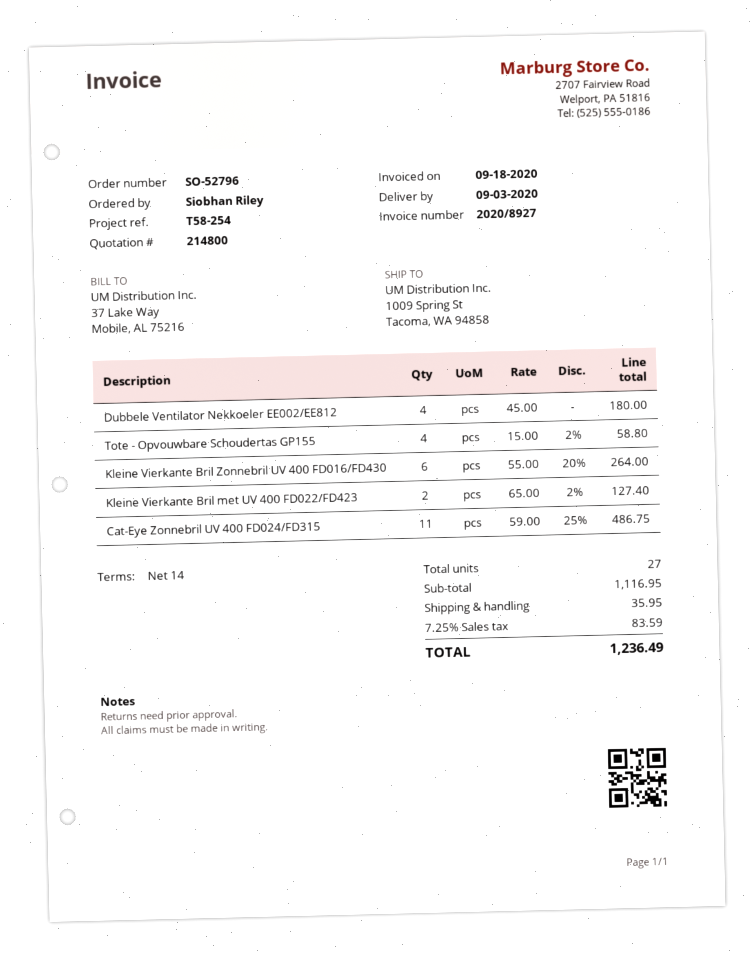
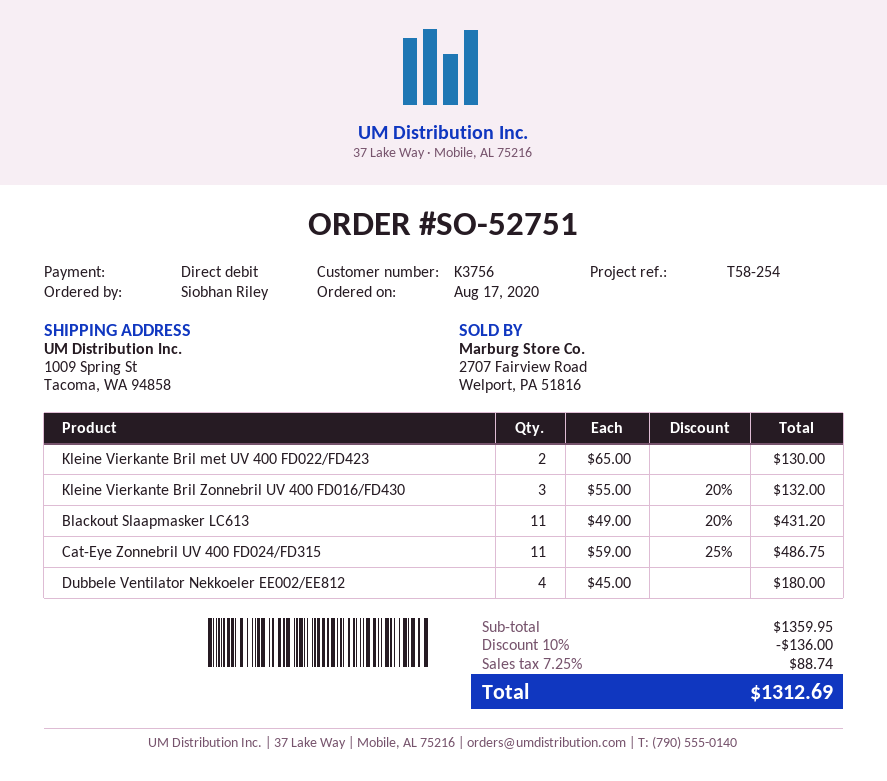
order number: SO-52796 -> SO-52751
Tote - Opvouwbare Schoudertas GP155: 4 x 15.00 - 2% = 58.80 -> none
Kleine Vierkante Bril Zonnebril UV 400 FD016/FD430: 6 x 55.00 - 20% = 264.00 -> 3 x 55.00 - 20% = 132.00
Kleine Vierkante Bril met UV 400 FD022/FD423: 2 x 65.00 - 2% = 127.40 -> 2 x 65.00 = 130.00
Blackout Slaapmasker LC613: none -> 11 x 49.00 - 20% = 431.20
subtotal: 1116.95 -> 1359.95
discount: none -> 10% = 136.00
shipping: 35.95 -> none
tax: 7.25% = 83.59 -> 7.25% = 88.74
total: 1236.49 -> 1312.69

